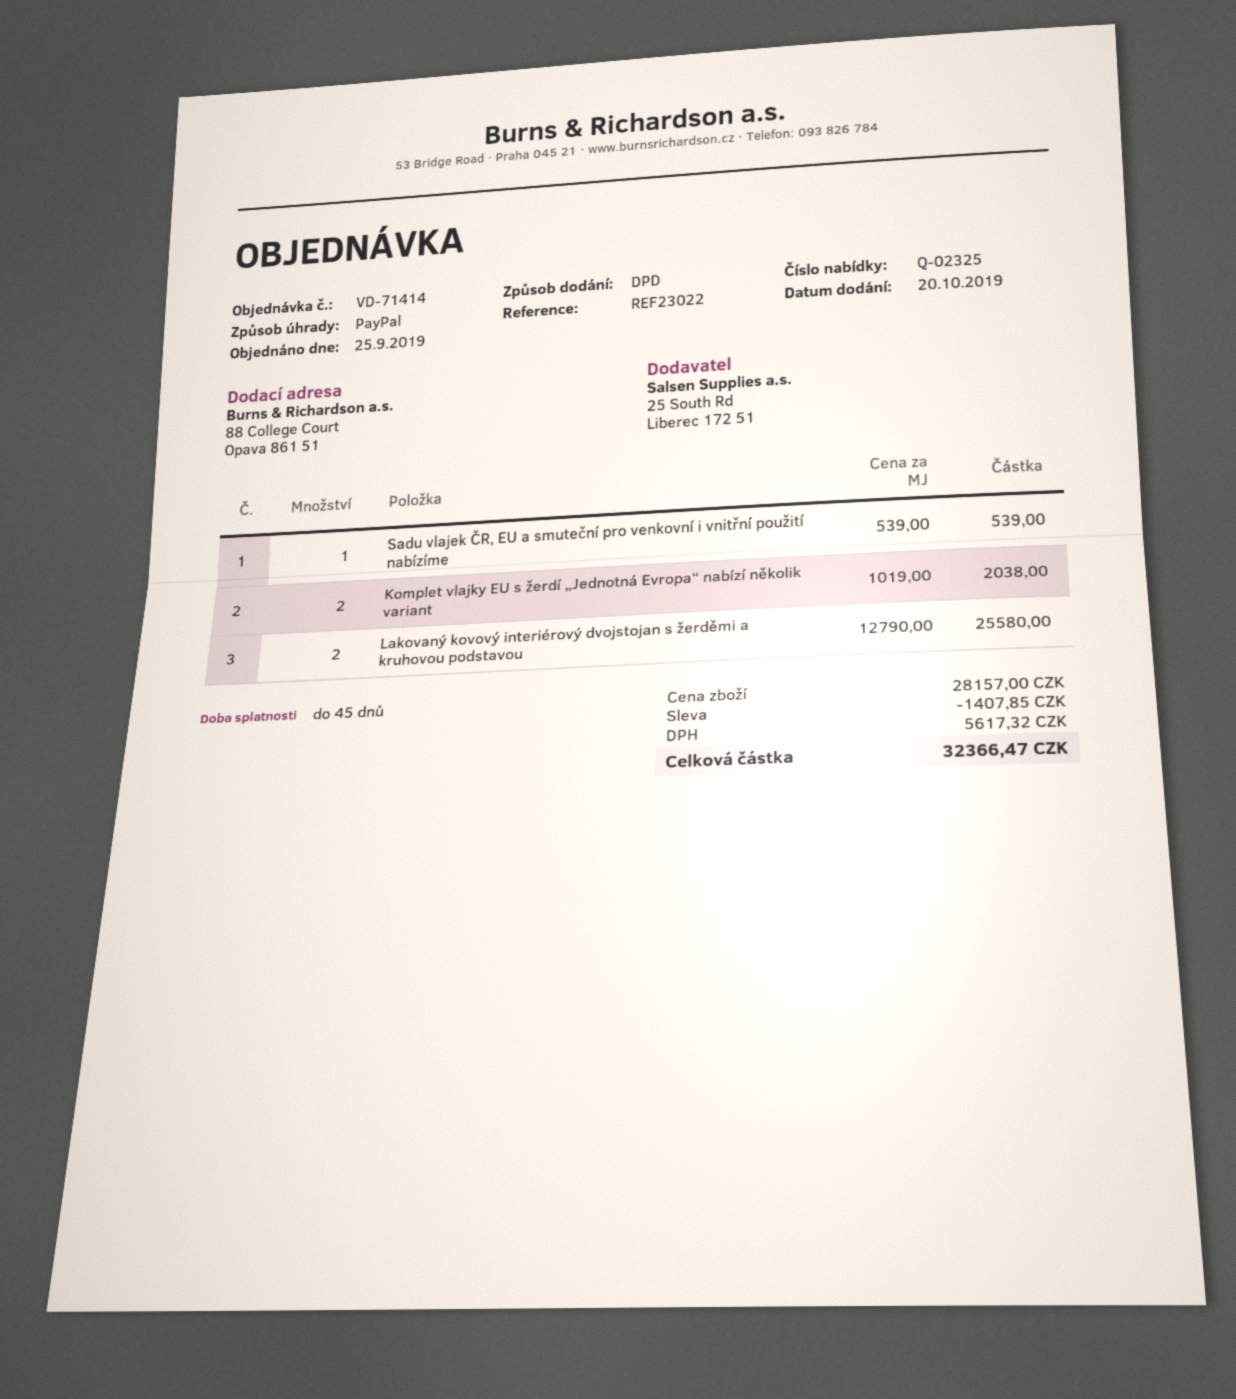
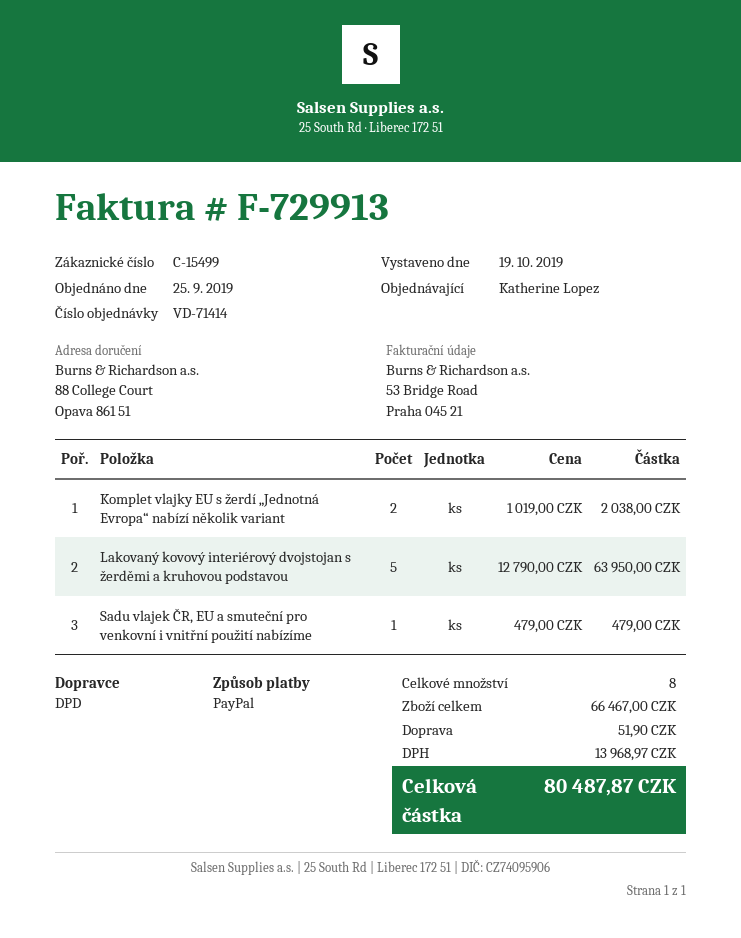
Sadu vlajek ČR, EU a smuteční pro venkovní i vnitřní použití nabízíme: 1 x 539.00 = 539.00 -> 1 x 479.00 = 479.00
Lakovaný kovový interiérový dvojstojan s žerděmi a kruhovou podstavou: 2 x 12790.00 = 25580.00 -> 5 x 12790.00 = 63950.00
subtotal: 28157.00 -> 66467.00
discount: 1407.85 -> none
shipping: none -> 51.90
tax: 5617.32 -> 13968.97
total: 32366.47 -> 80487.87

